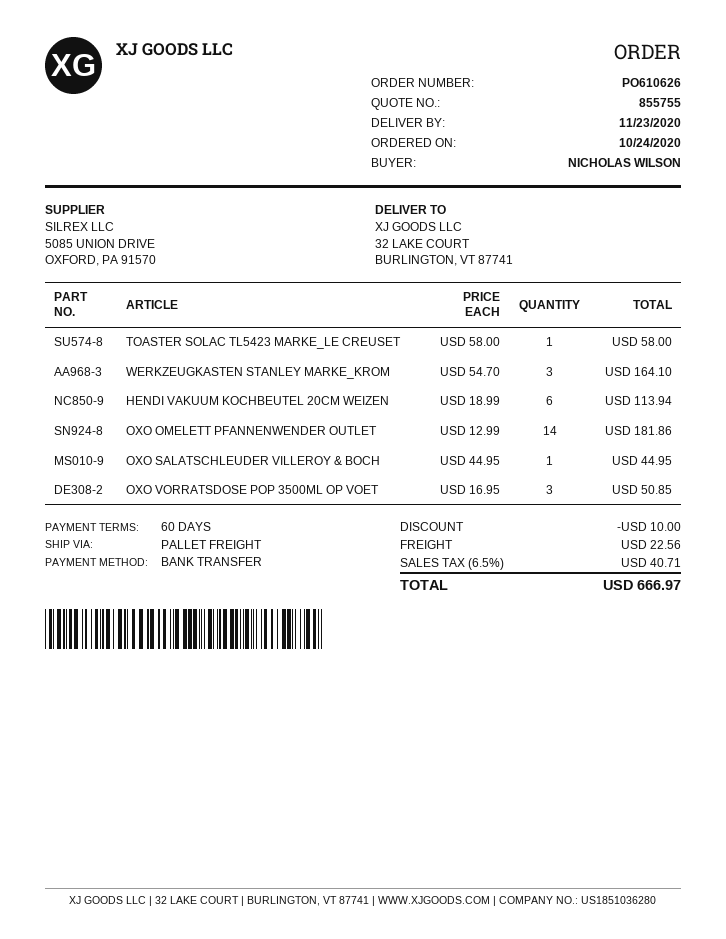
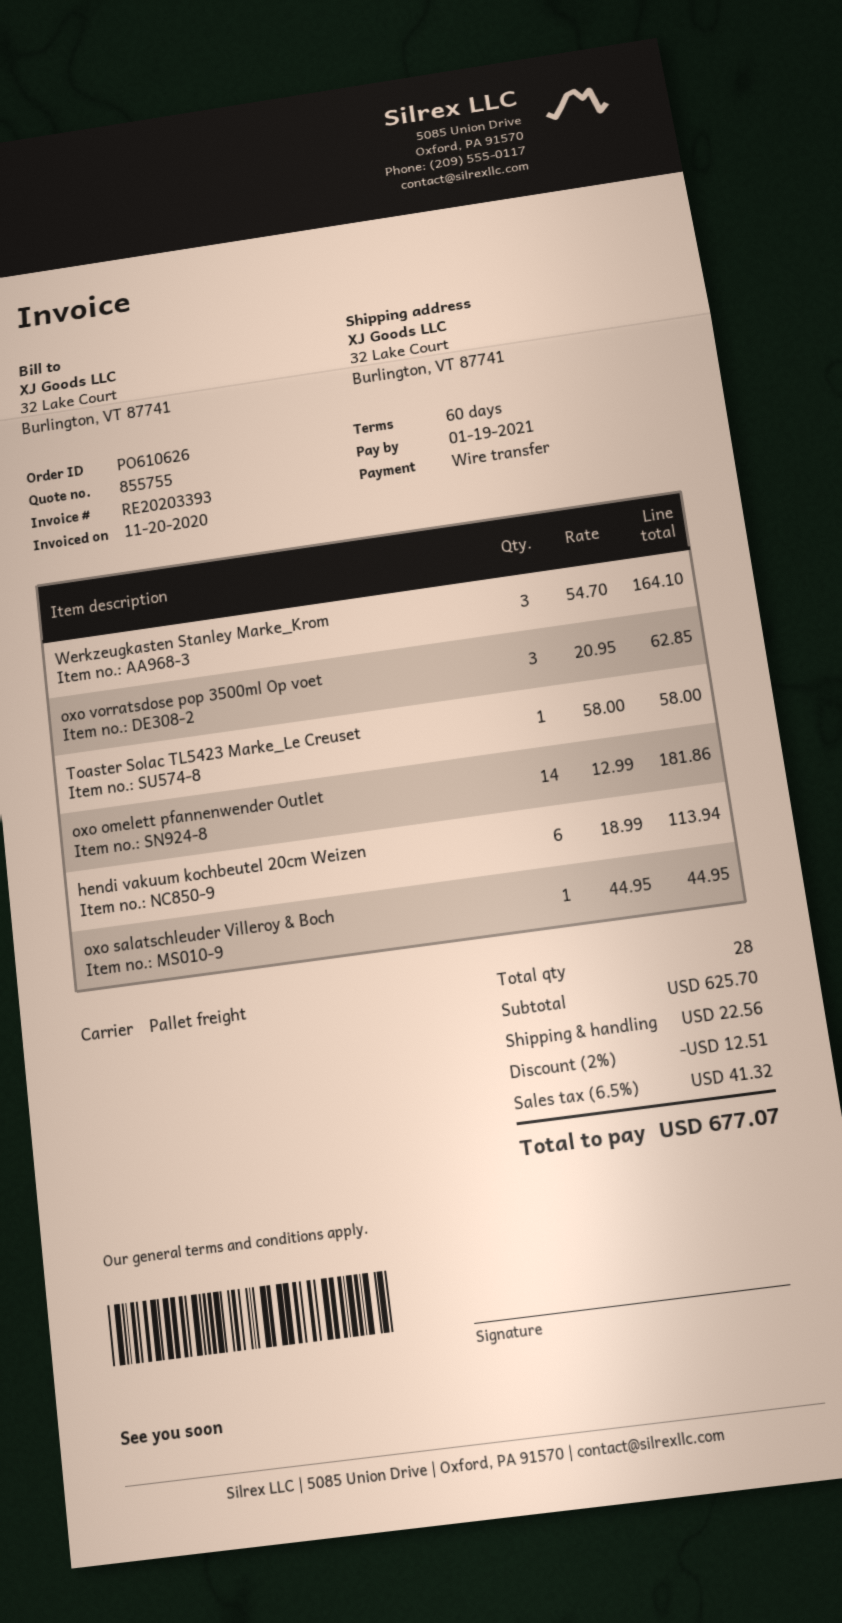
OXO VORRATSDOSE POP 3500ML OP VOET: 3 x 16.95 = 50.85 -> 3 x 20.95 = 62.85
discount: 10.00 -> 12.51
tax: 6.5% = 40.71 -> 6.5% = 41.32
total: 666.97 -> 677.07

